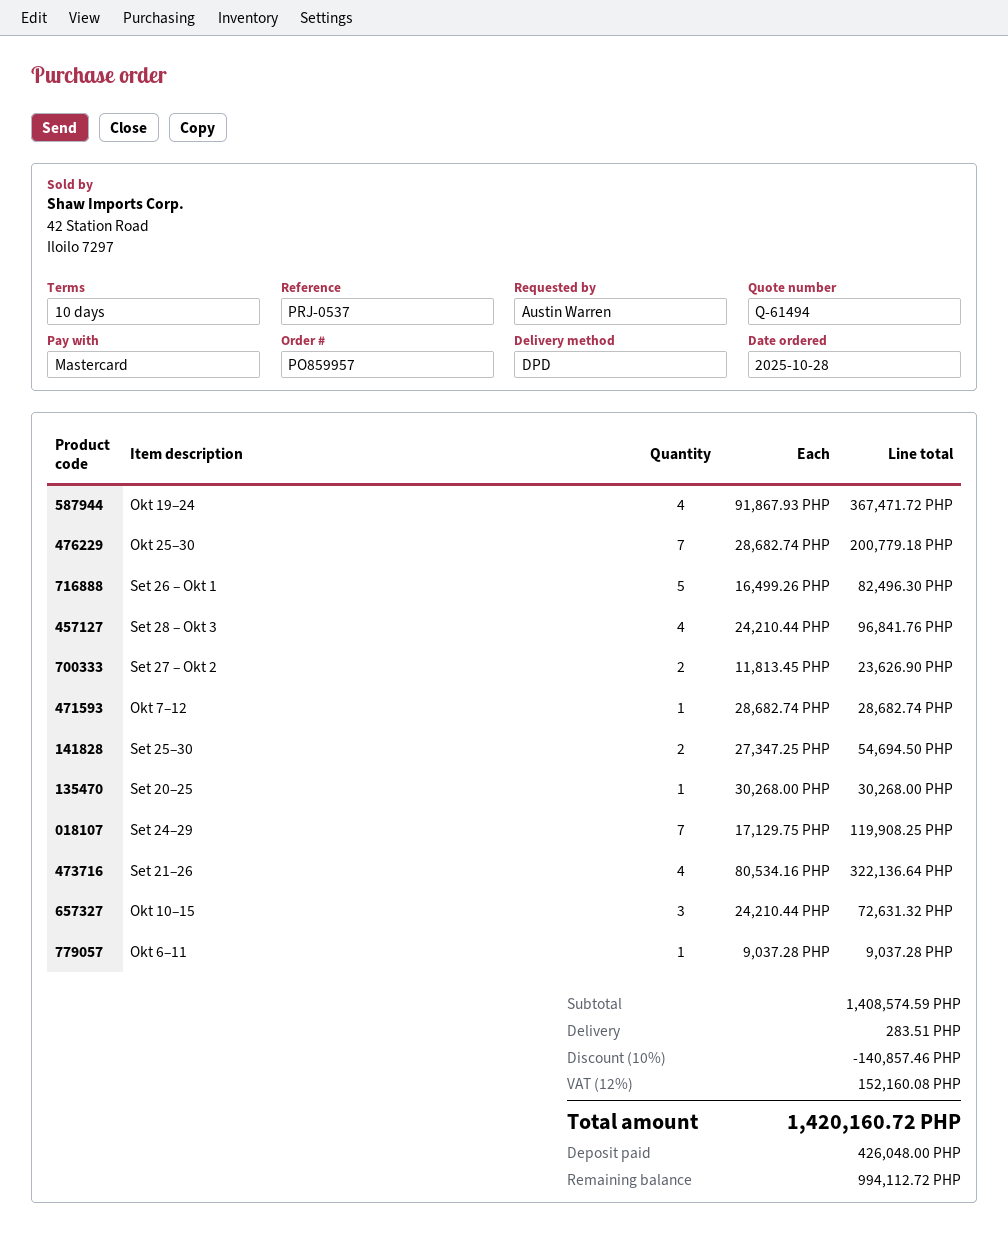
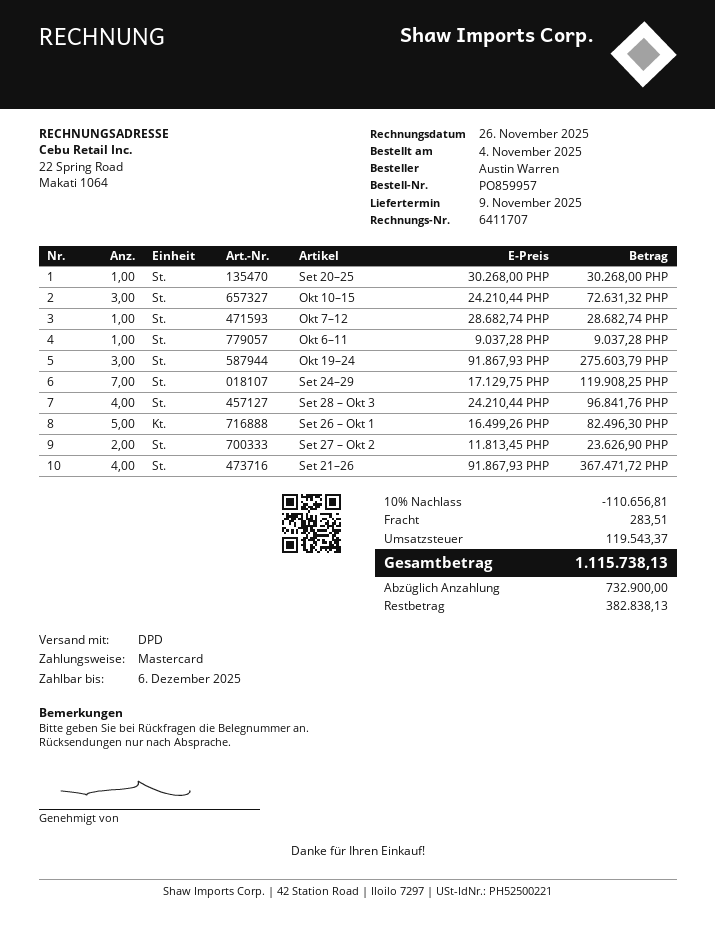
order date: 2025-10-28 -> 2025-11-04
Okt 19–24: 4 x 91867.93 = 367471.72 -> 3 x 91867.93 = 275603.79
Okt 25–30: 7 x 28682.74 = 200779.18 -> none
Set 25–30: 2 x 27347.25 = 54694.50 -> none
Set 21–26: 4 x 80534.16 = 322136.64 -> 4 x 91867.93 = 367471.72
discount: 10% = 140857.46 -> 10% = 110656.81
tax: 152160.08 -> 119543.37
total: 1420160.72 -> 1115738.13
deposit: 426048.00 -> 732900.00
balance: 994112.72 -> 382838.13

